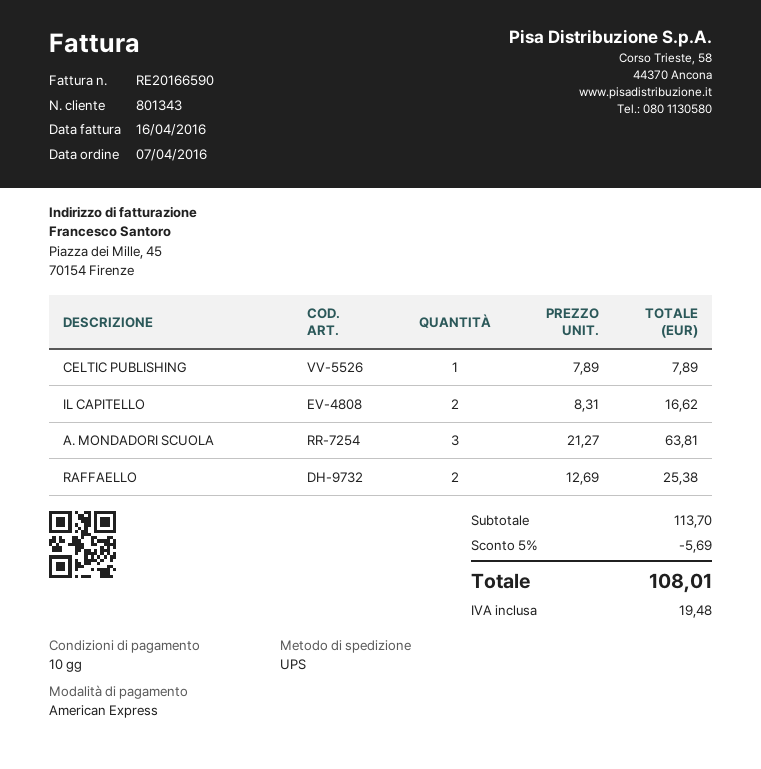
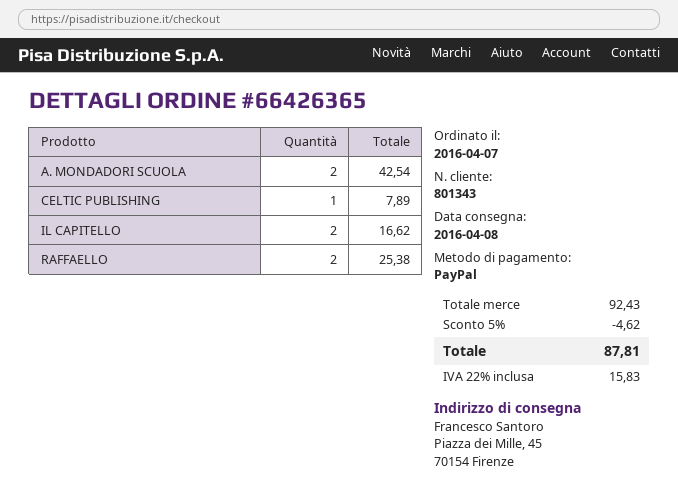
payment method: American Express -> PayPal
A. MONDADORI SCUOLA: 3 for 63.81 -> 2 for 42.54
subtotal: 113.70 -> 92.43
discount: 5% = 5.69 -> 5% = 4.62
tax: 19.48 -> 15.83
total: 108.01 -> 87.81

